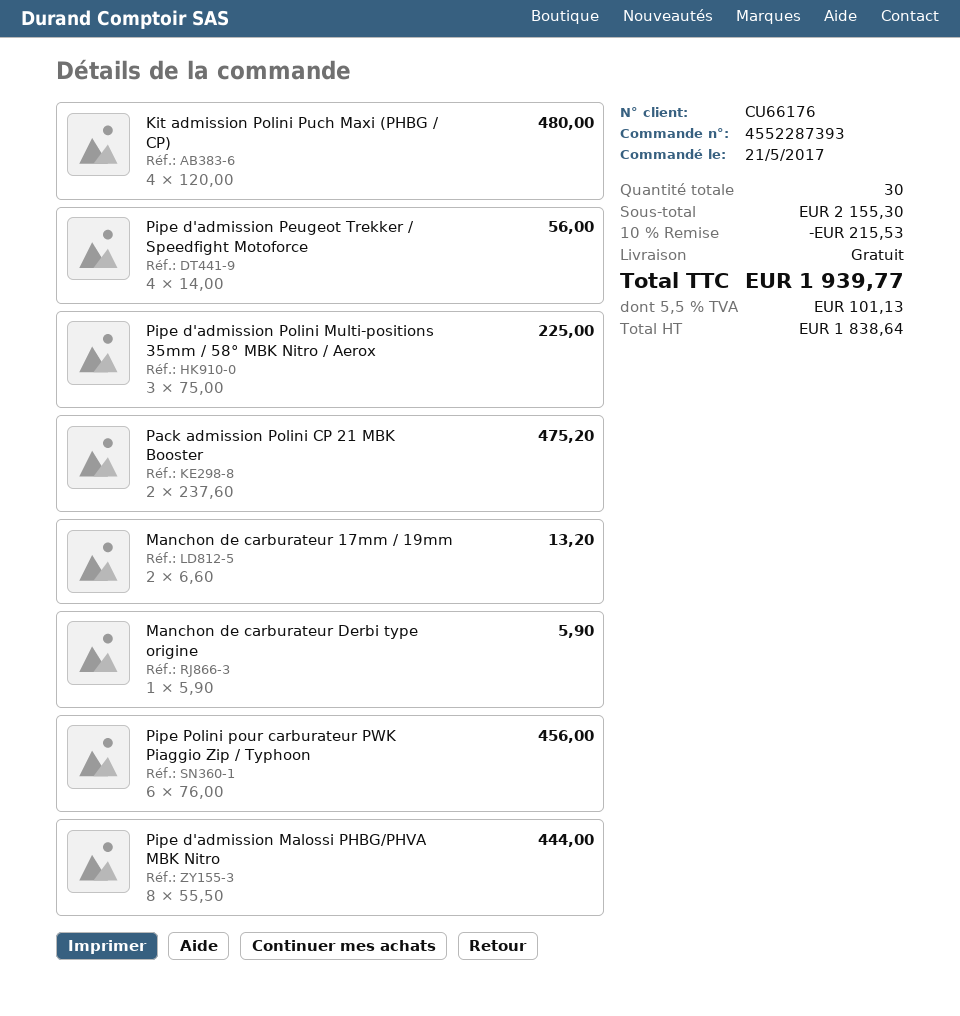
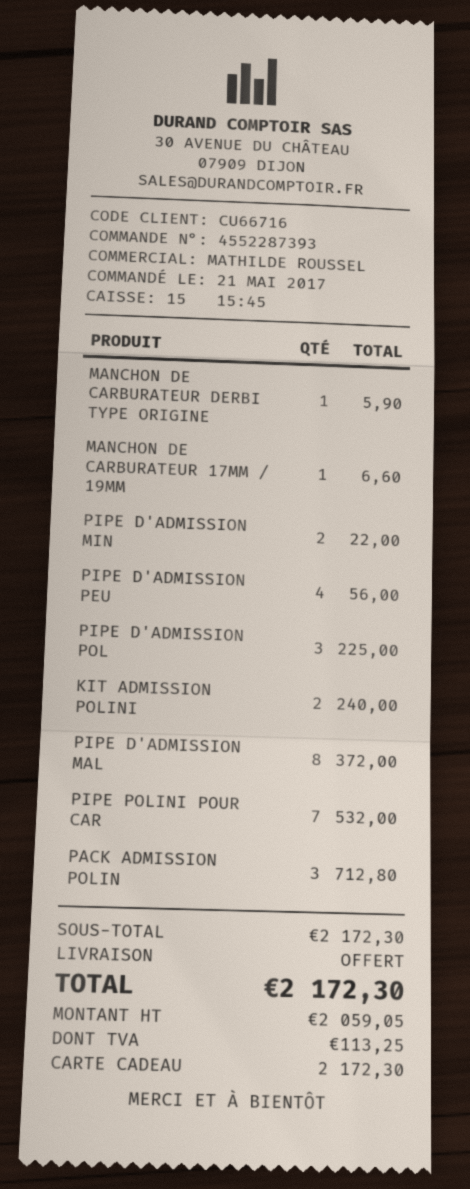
customer number: CU66176 -> CU66716
Kit admission Polini Puch Maxi (PHBG / CP): 4 for 480.00 -> 2 for 240.00
Pack admission Polini CP 21 MBK Booster: 2 for 475.20 -> 3 for 712.80
Manchon de carburateur 17mm / 19mm: 2 for 13.20 -> 1 for 6.60
Pipe Polini pour carburateur PWK Piaggio Zip / Typhoon: 6 for 456.00 -> 7 for 532.00
Pipe d'admission Malossi PHBG/PHVA MBK Nitro: 8 for 444.00 -> 8 for 372.00
PIPE D'ADMISSION MIN: none -> 2 for 22.00
subtotal: 2155.30 -> 2172.30
discount: 10% = 215.53 -> none
net: 1838.64 -> 2059.05
tax: 101.13 -> 113.25
total: 1939.77 -> 2172.30

